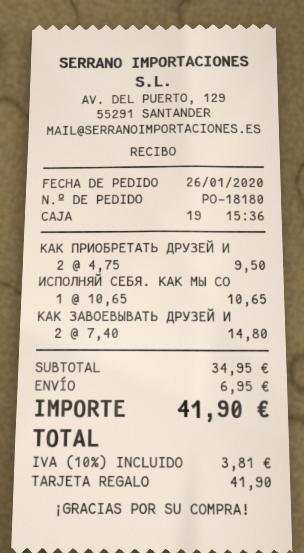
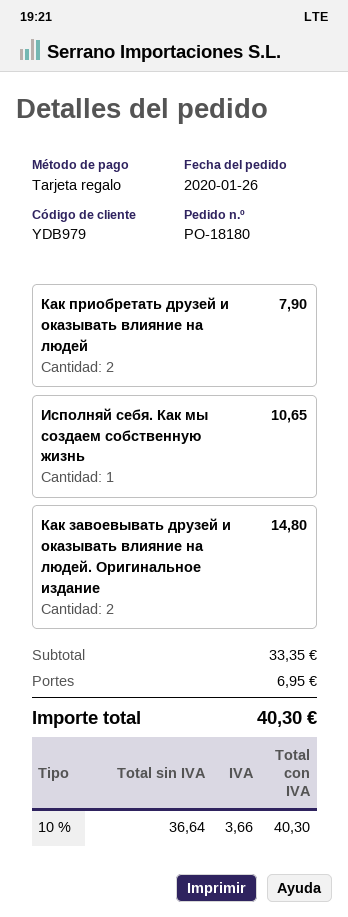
КАК ПРИОБРЕТАТЬ ДРУЗЕЙ И: 2 for 9.50 -> 2 for 7.90
subtotal: 34.95 -> 33.35
tax: 10% = 3.81 -> 10% = 3.66
total: 41.90 -> 40.30

